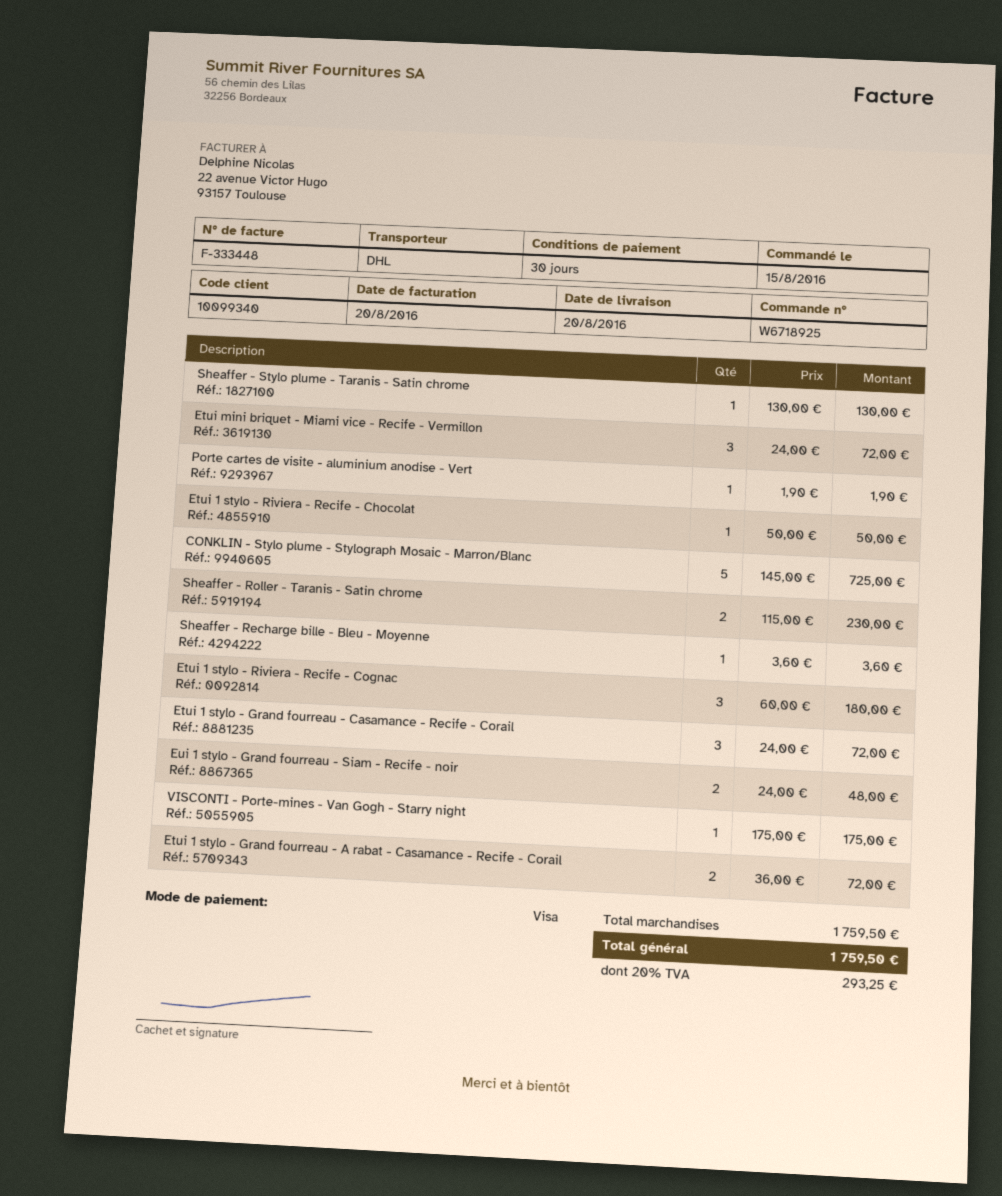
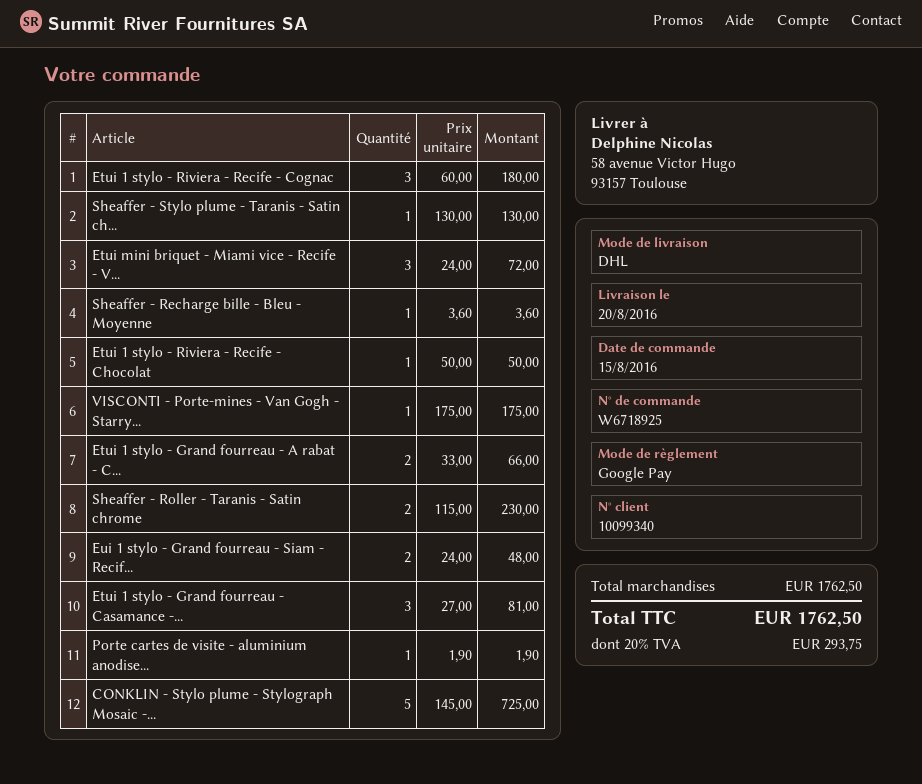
payment method: Visa -> Google Pay
Etui 1 stylo - Grand fourreau - Casamance - Recife - Corail: 3 x 24.00 = 72.00 -> 3 x 27.00 = 81.00
Etui 1 stylo - Grand fourreau - A rabat - Casamance - Recife - Corail: 2 x 36.00 = 72.00 -> 2 x 33.00 = 66.00
subtotal: 1759.50 -> 1762.50
tax: 20% = 293.25 -> 20% = 293.75
total: 1759.50 -> 1762.50

